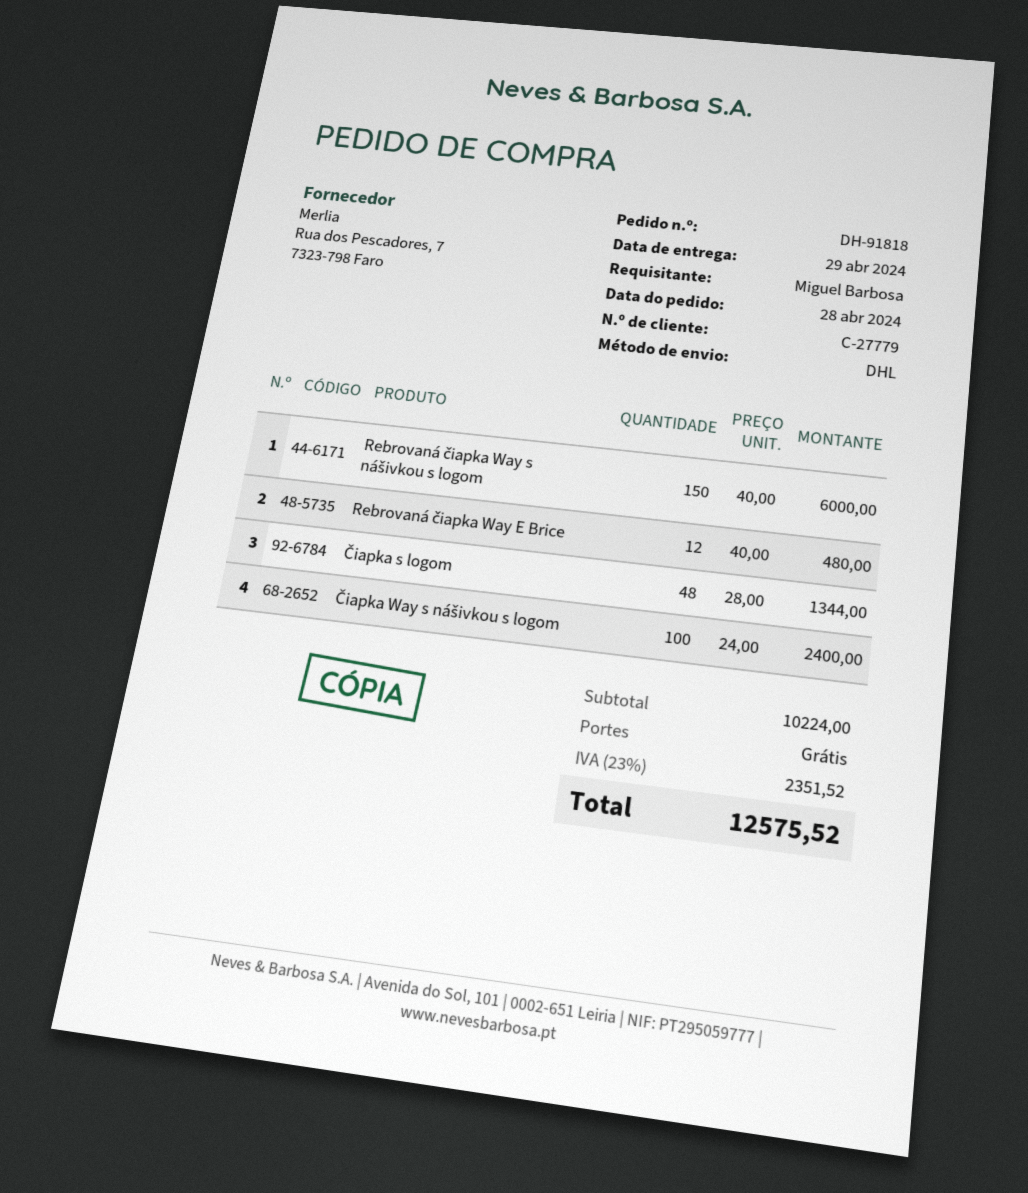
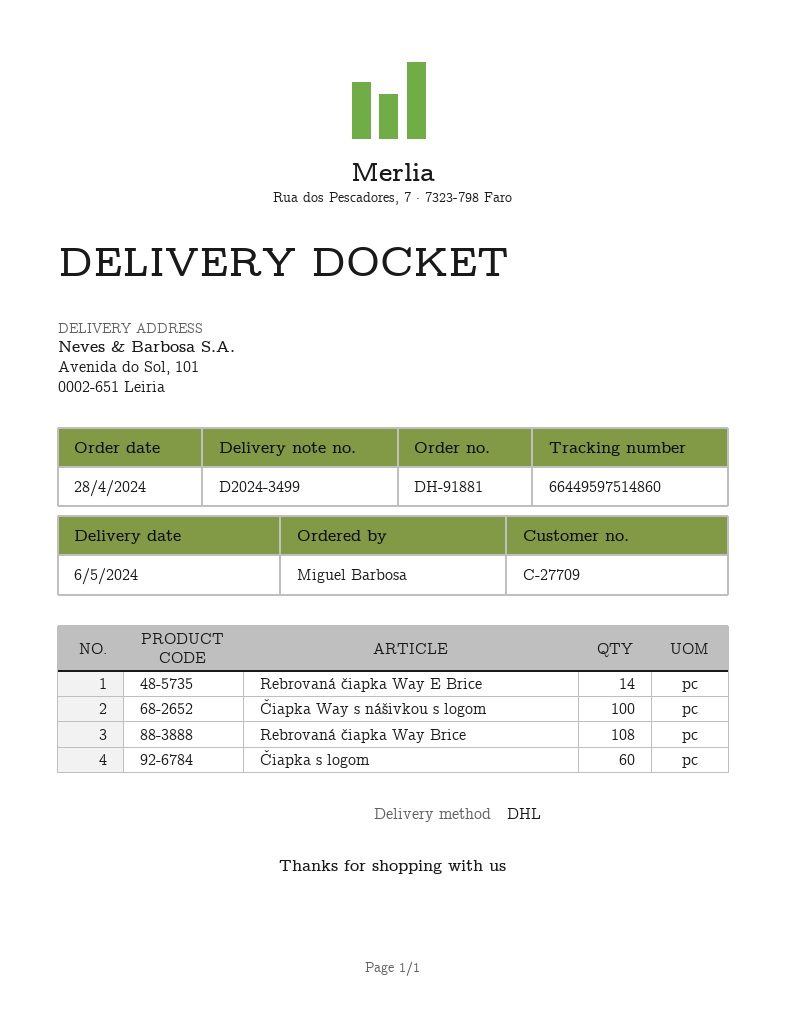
order number: DH-91818 -> DH-91881
delivery date: 2024-04-29 -> 2024-05-06
customer number: C-27779 -> C-27709
Rebrovaná čiapka Way s nášivkou s logom: 150 -> none
Rebrovaná čiapka Way E Brice: 12 -> 14
Čiapka s logom: 48 -> 60
Rebrovaná čiapka Way Brice: none -> 108

